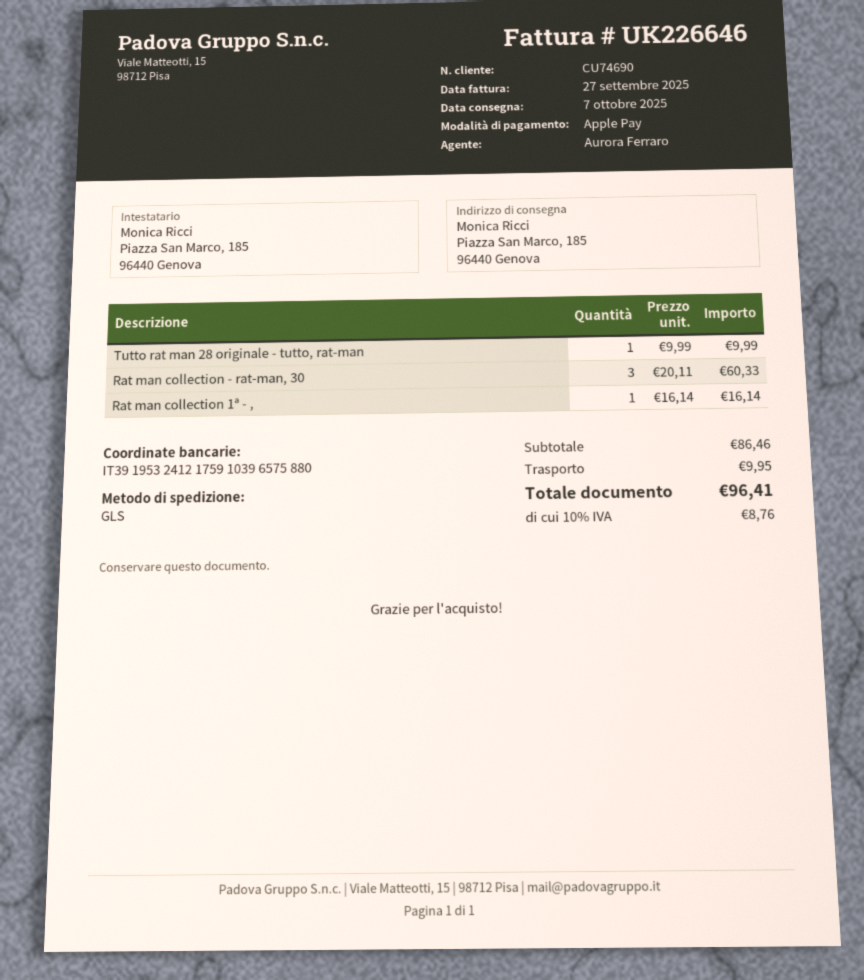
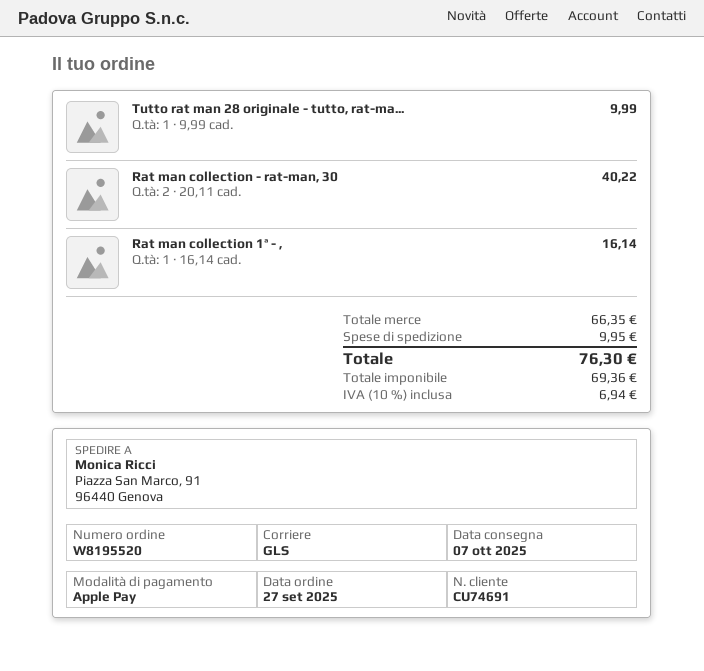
customer number: CU74690 -> CU74691
ship to: Piazza San Marco, 185, 96440 Genova -> Piazza San Marco, 91, 96440 Genova
Rat man collection - rat-man, 30: 3 x 20.11 = 60.33 -> 2 x 20.11 = 40.22
subtotal: 86.46 -> 66.35
tax: 10% = 8.76 -> 10% = 6.94
total: 96.41 -> 76.30

